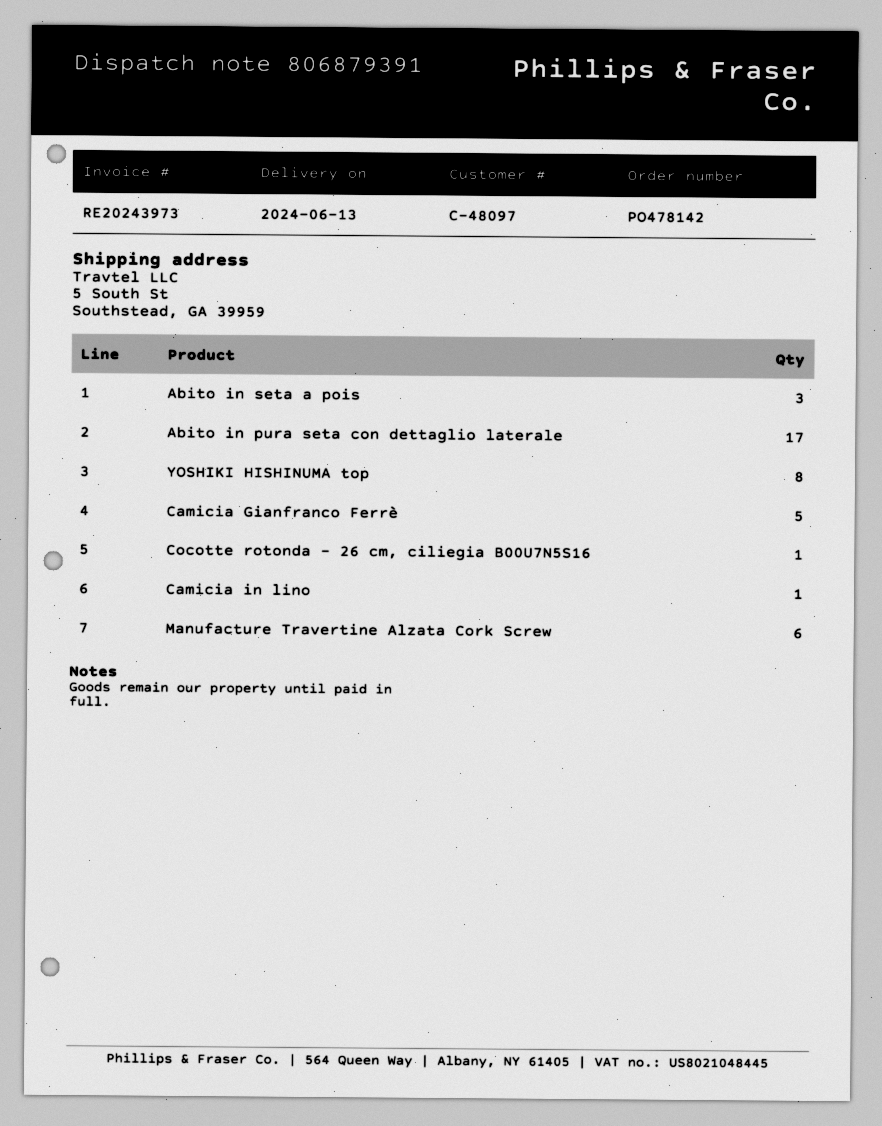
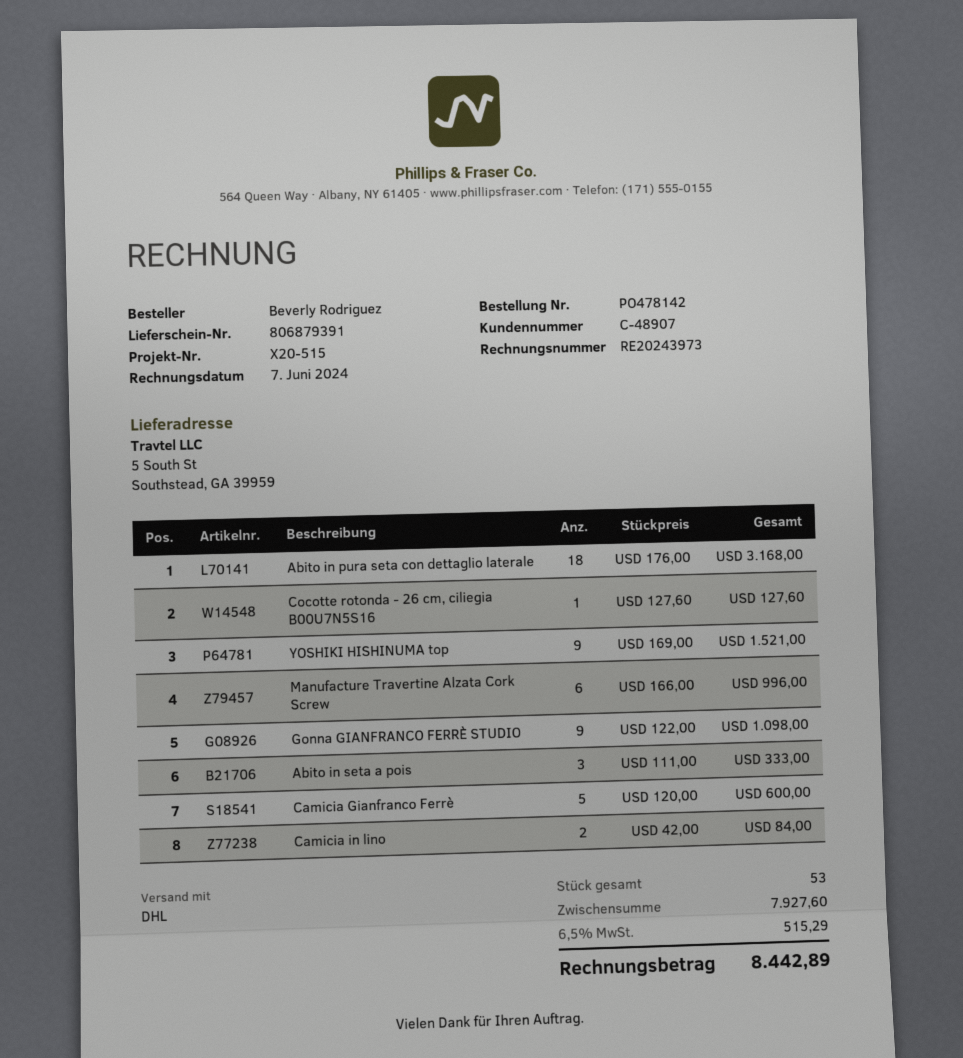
customer number: C-48097 -> C-48907
Abito in pura seta con dettaglio laterale: 17 -> 18
YOSHIKI HISHINUMA top: 8 -> 9
Camicia in lino: 1 -> 2
Gonna GIANFRANCO FERRÈ STUDIO: none -> 9

